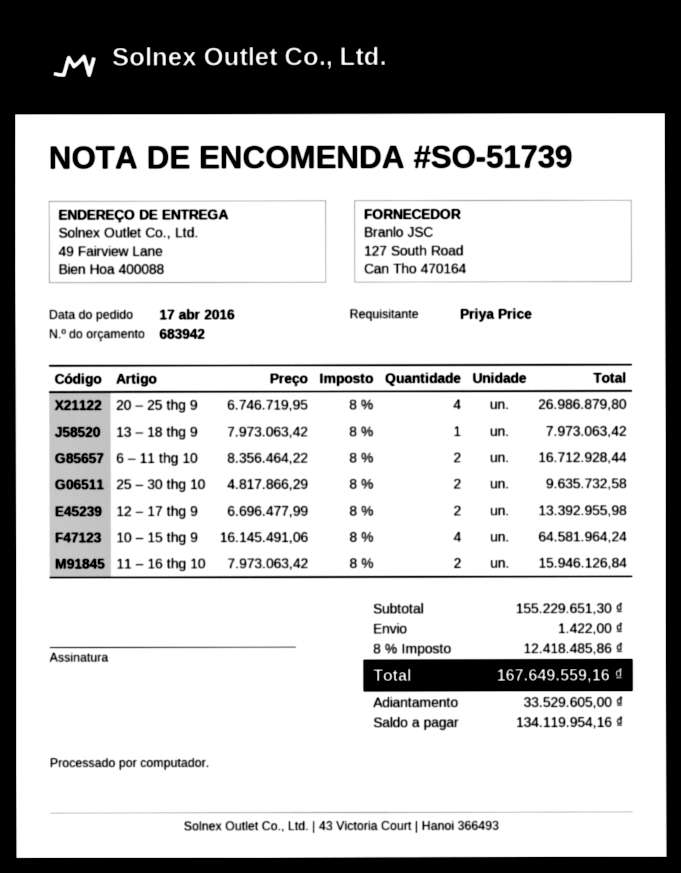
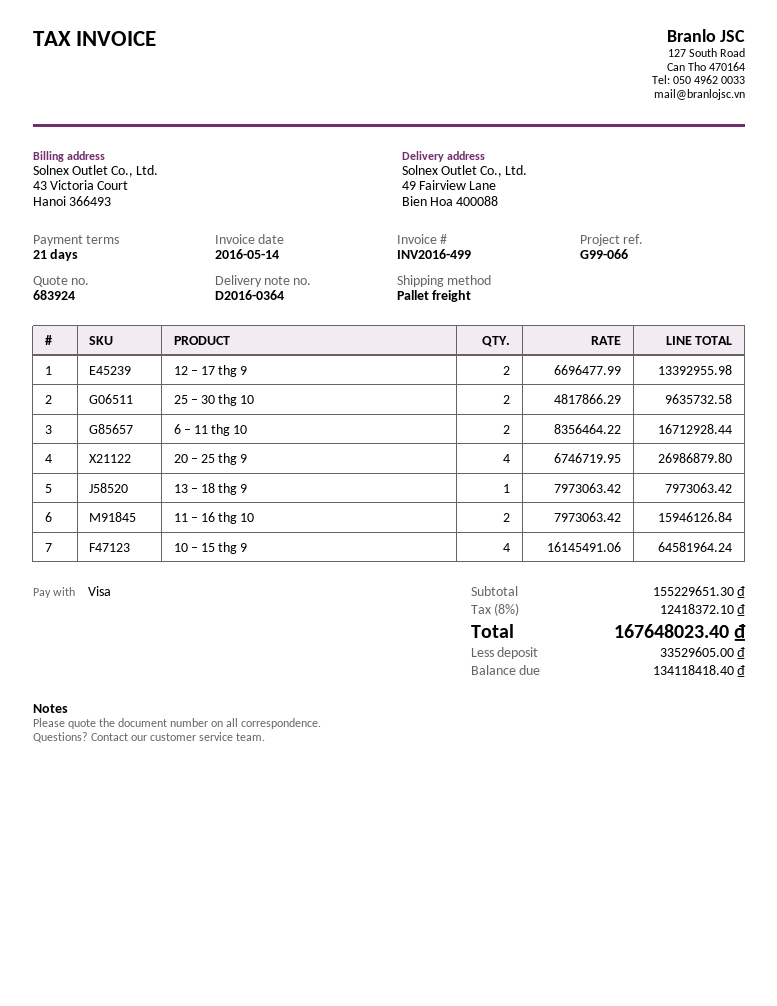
quote number: 683942 -> 683924
shipping: 1422.00 -> none
tax: 8% = 12418485.86 -> 8% = 12418372.10
total: 167649559.16 -> 167648023.40
balance: 134119954.16 -> 134118418.40

